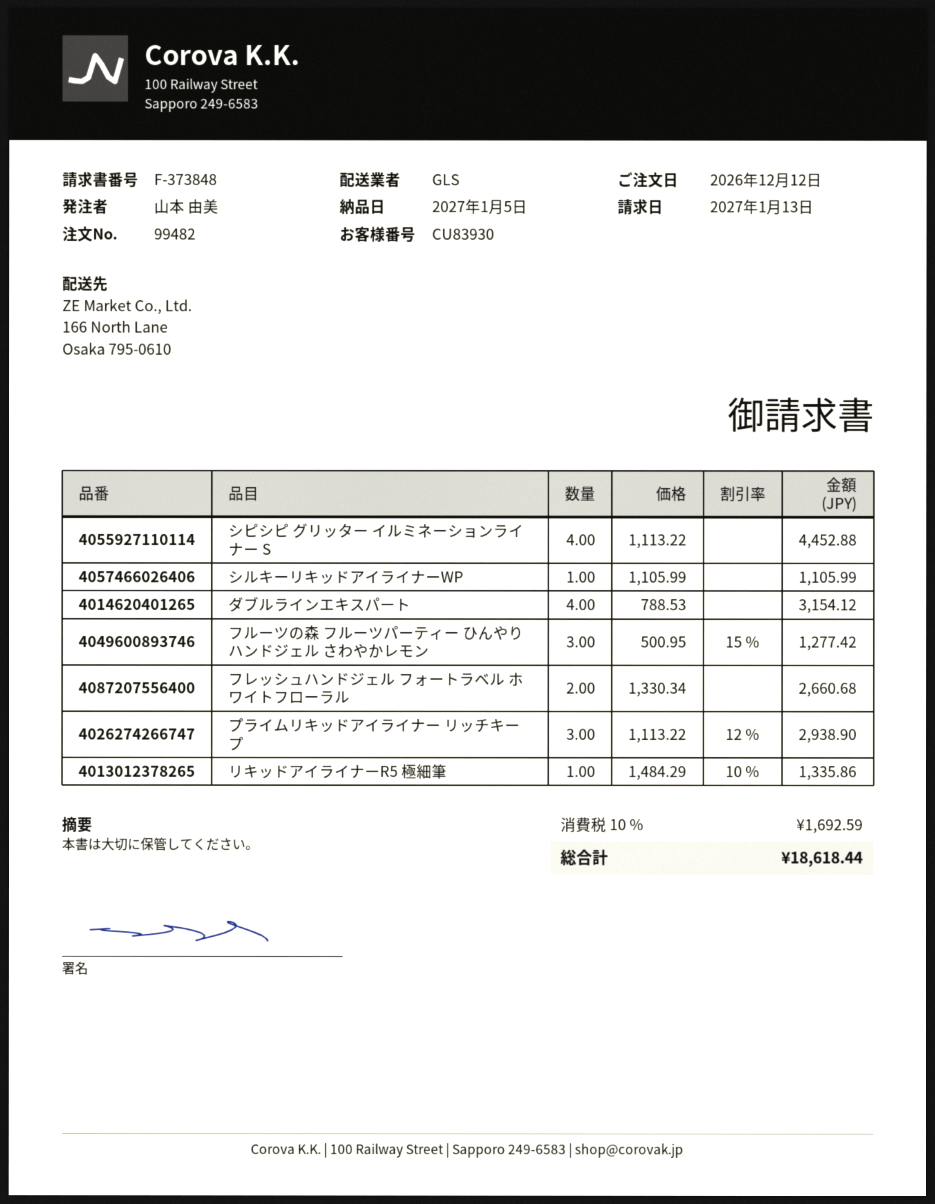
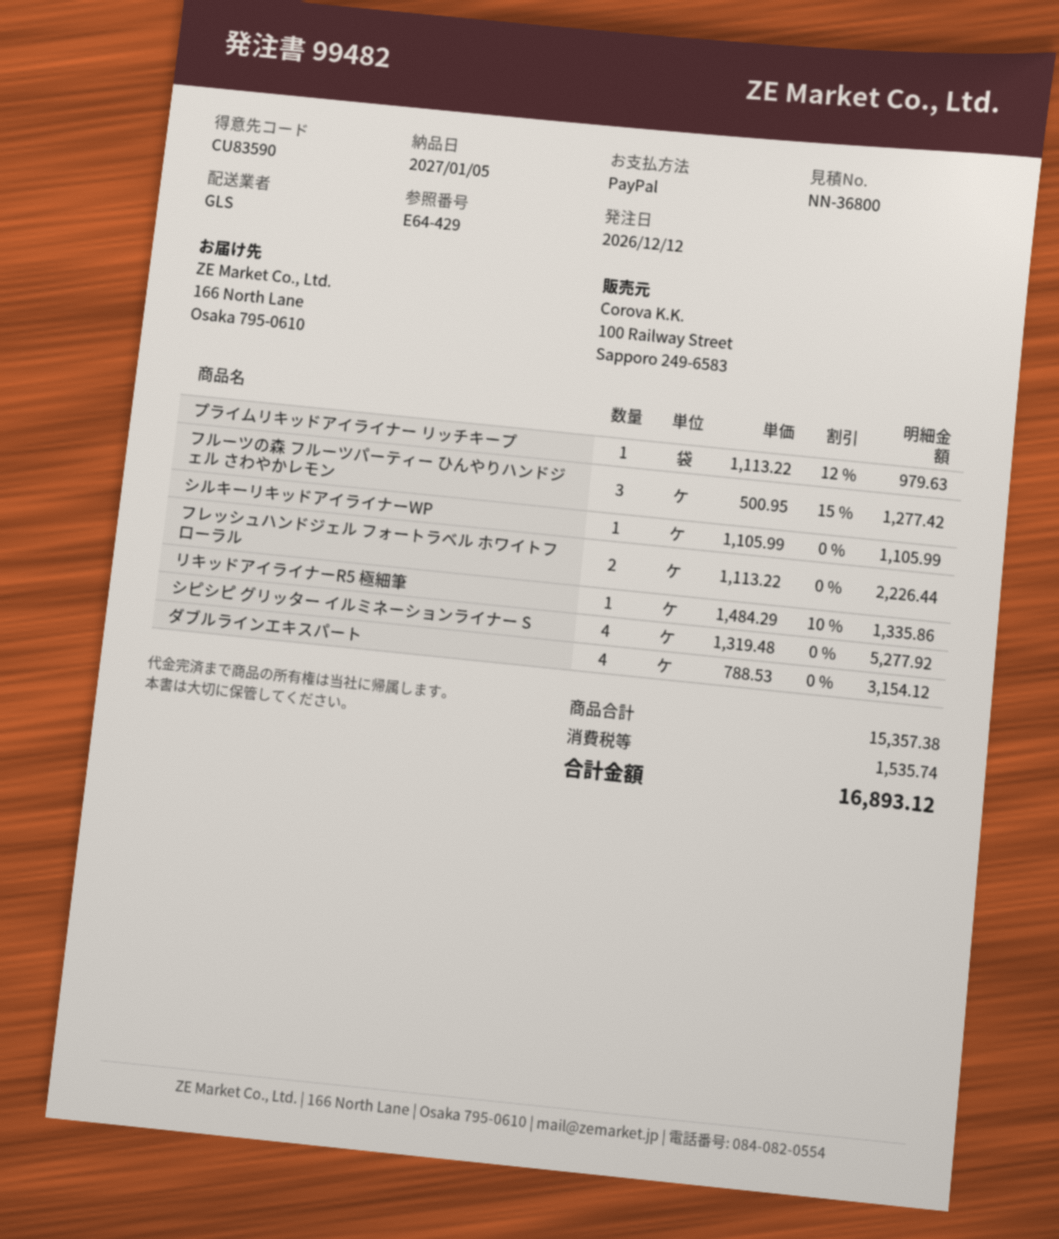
customer number: CU83930 -> CU83590
シピシピ グリッター イルミネーションライナー S: 4 x 1113.22 = 4452.88 -> 4 x 1319.48 = 5277.92
フレッシュハンドジェル フォートラベル ホワイトフローラル: 2 x 1330.34 = 2660.68 -> 2 x 1113.22 = 2226.44
プライムリキッドアイライナー リッチキープ: 3 x 1113.22 - 12% = 2938.90 -> 1 x 1113.22 - 12% = 979.63
tax: 1692.59 -> 1535.74
total: 18618.44 -> 16893.12

